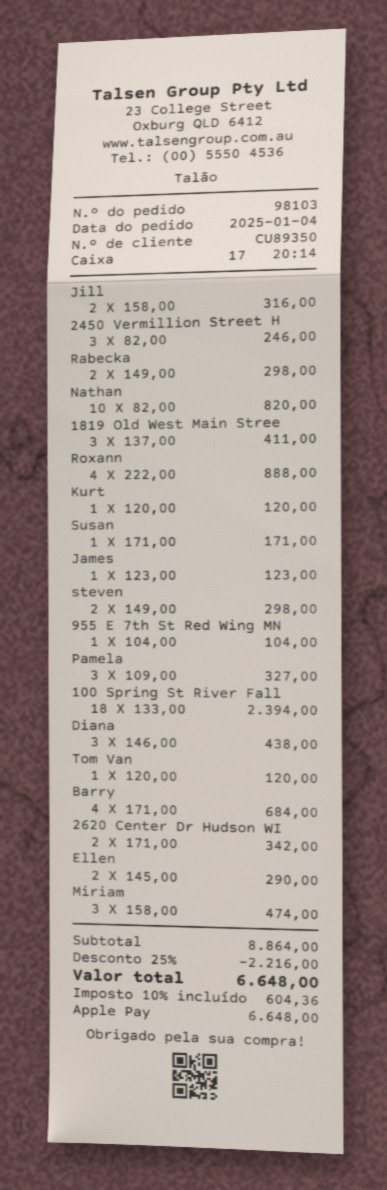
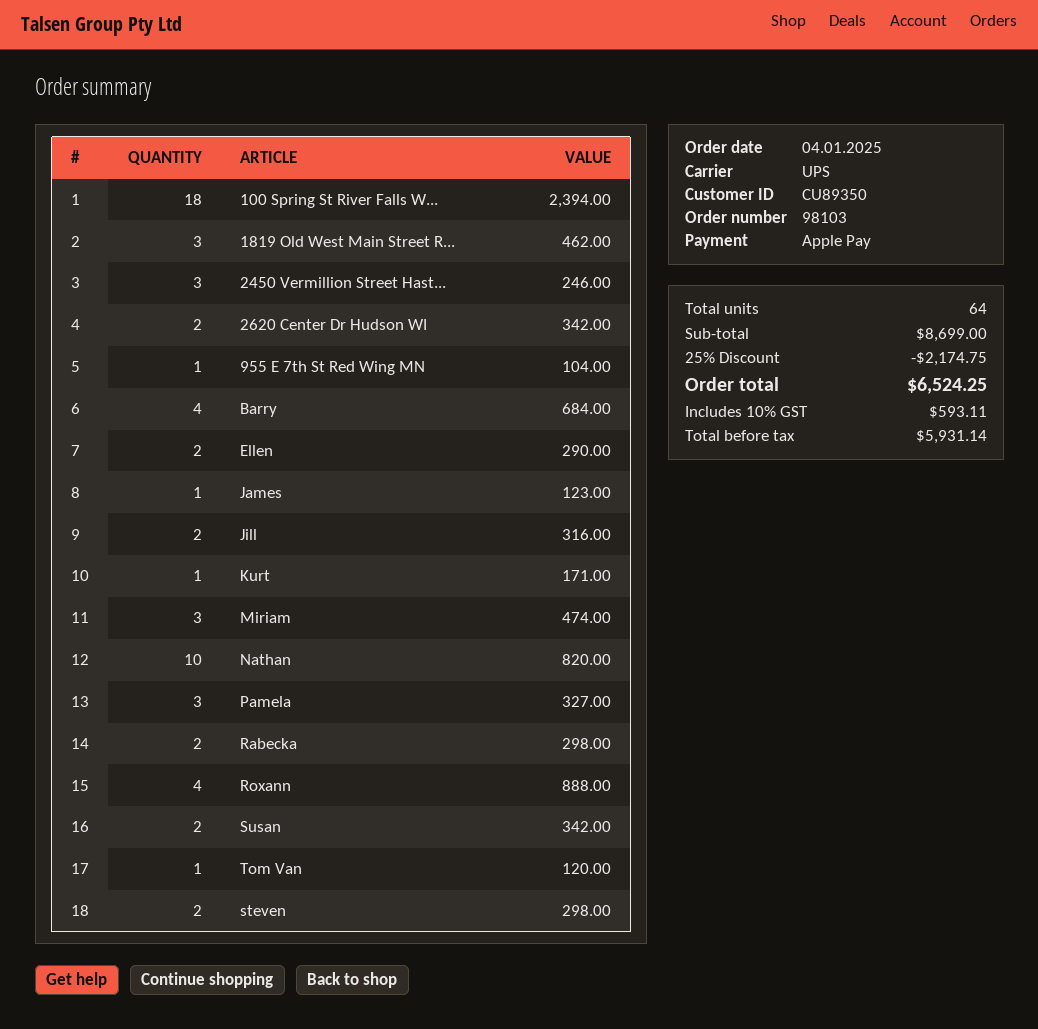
1819 Old West Main Stree: 3 for 411.00 -> 3 for 462.00
Kurt: 1 for 120.00 -> 1 for 171.00
Susan: 1 for 171.00 -> 2 for 342.00
Diana: 3 for 438.00 -> none
subtotal: 8864.00 -> 8699.00
discount: 25% = 2216.00 -> 25% = 2174.75
tax: 10% = 604.36 -> 10% = 593.11
total: 6648.00 -> 6524.25

